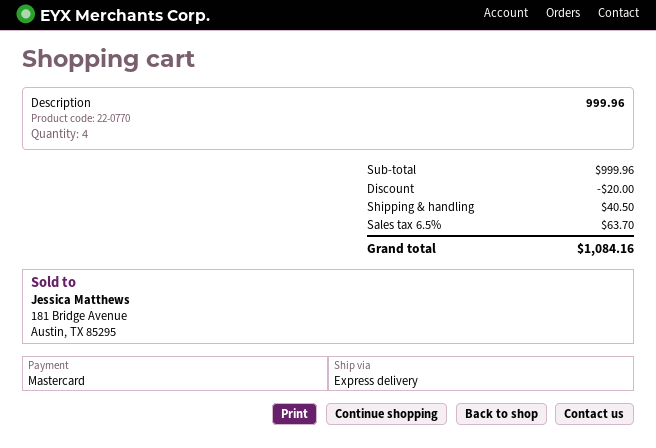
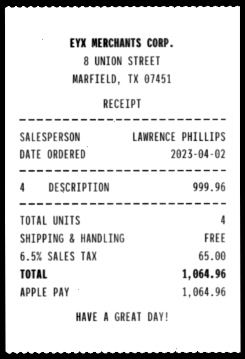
payment method: Mastercard -> Apple Pay
discount: 20.00 -> none
shipping: 40.50 -> 0.00
tax: 6.5% = 63.70 -> 6.5% = 65.00
total: 1084.16 -> 1064.96

